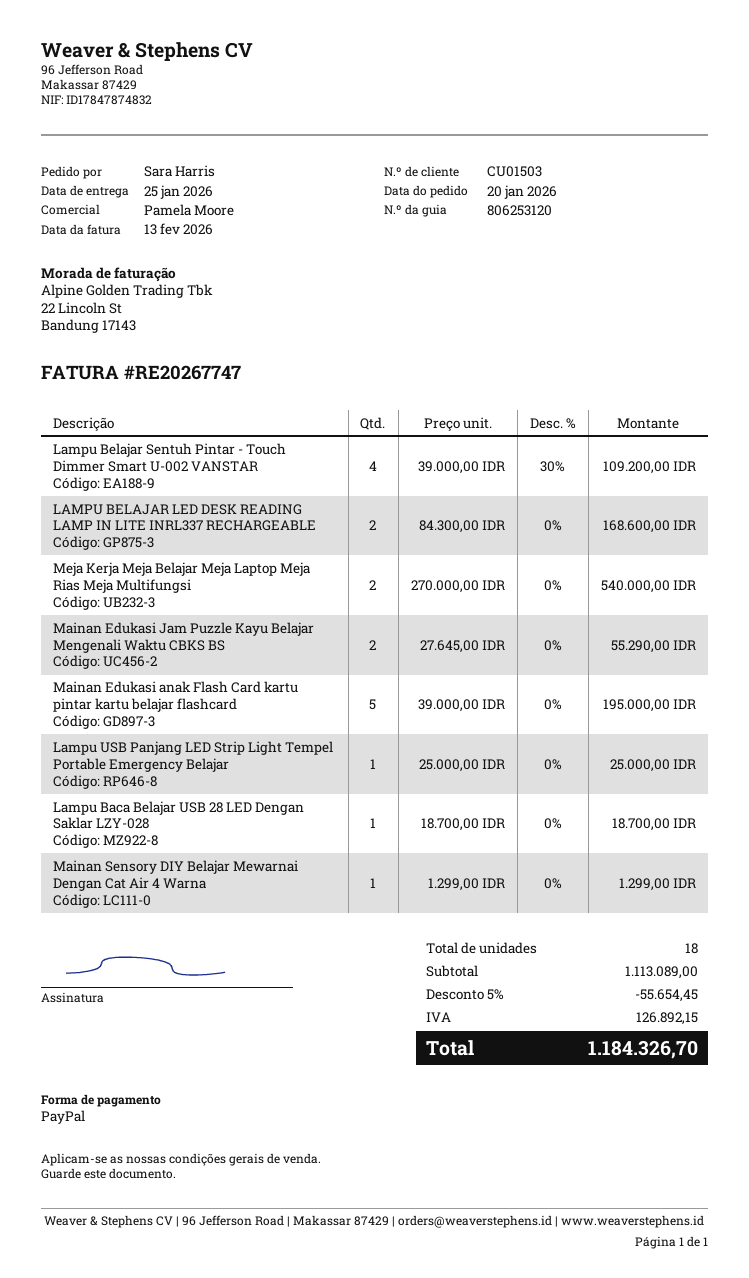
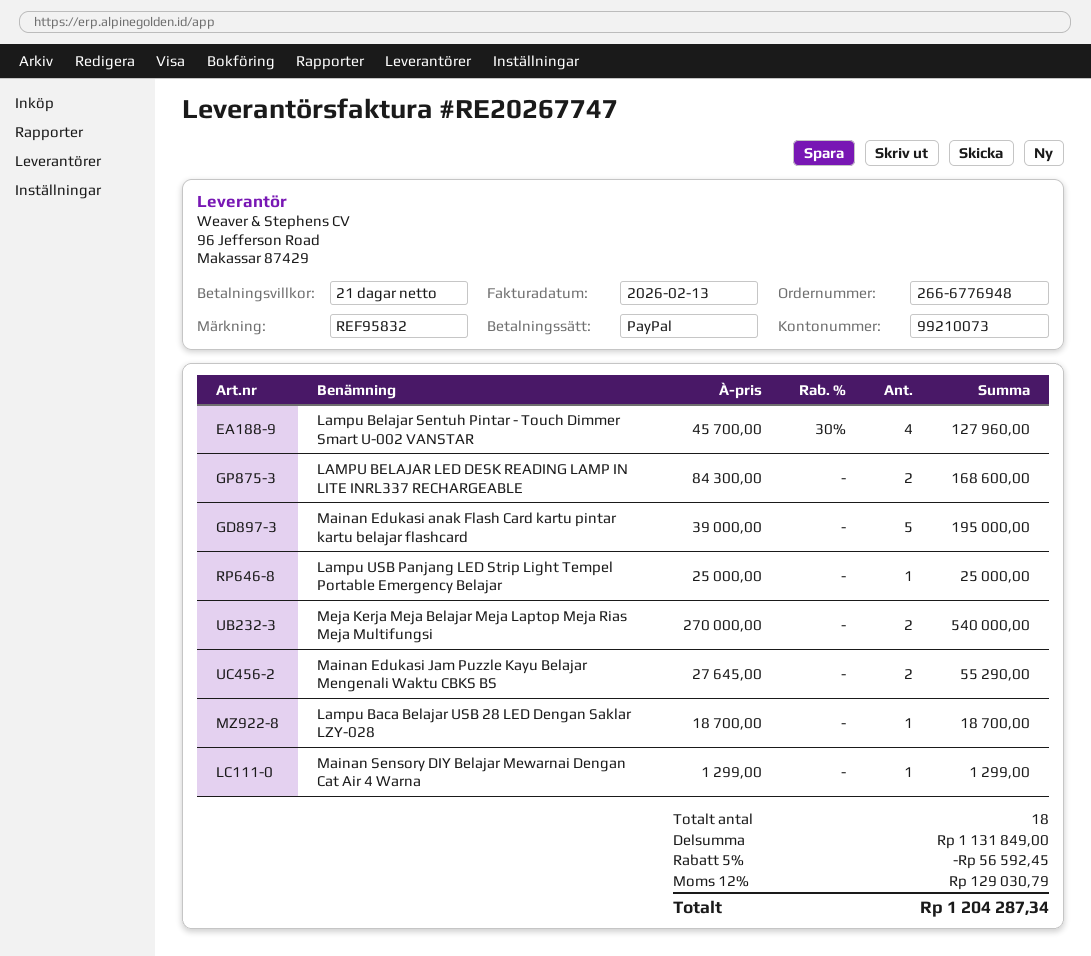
Lampu Belajar Sentuh Pintar - Touch Dimmer Smart U-002 VANSTAR: 4 x 39000.00 - 30% = 109200.00 -> 4 x 45700.00 - 30% = 127960.00
subtotal: 1113089.00 -> 1131849.00
discount: 5% = 55654.45 -> 5% = 56592.45
tax: 126892.15 -> 129030.79
total: 1184326.70 -> 1204287.34

